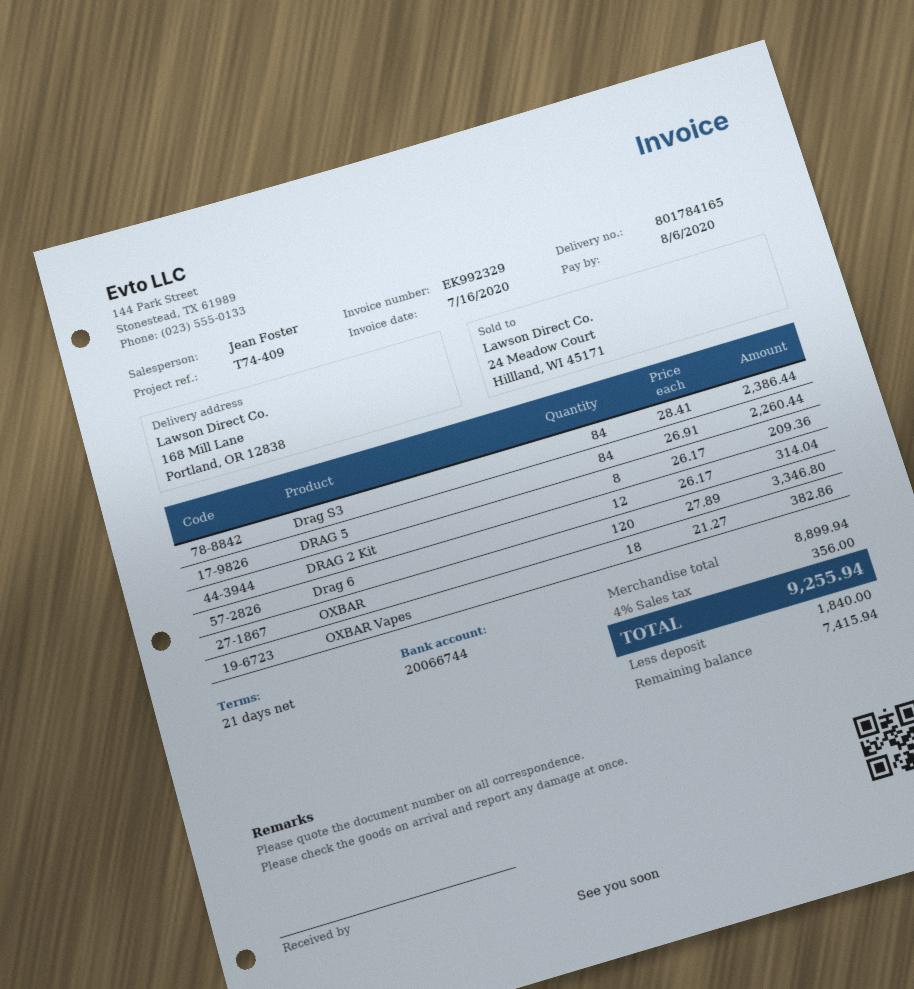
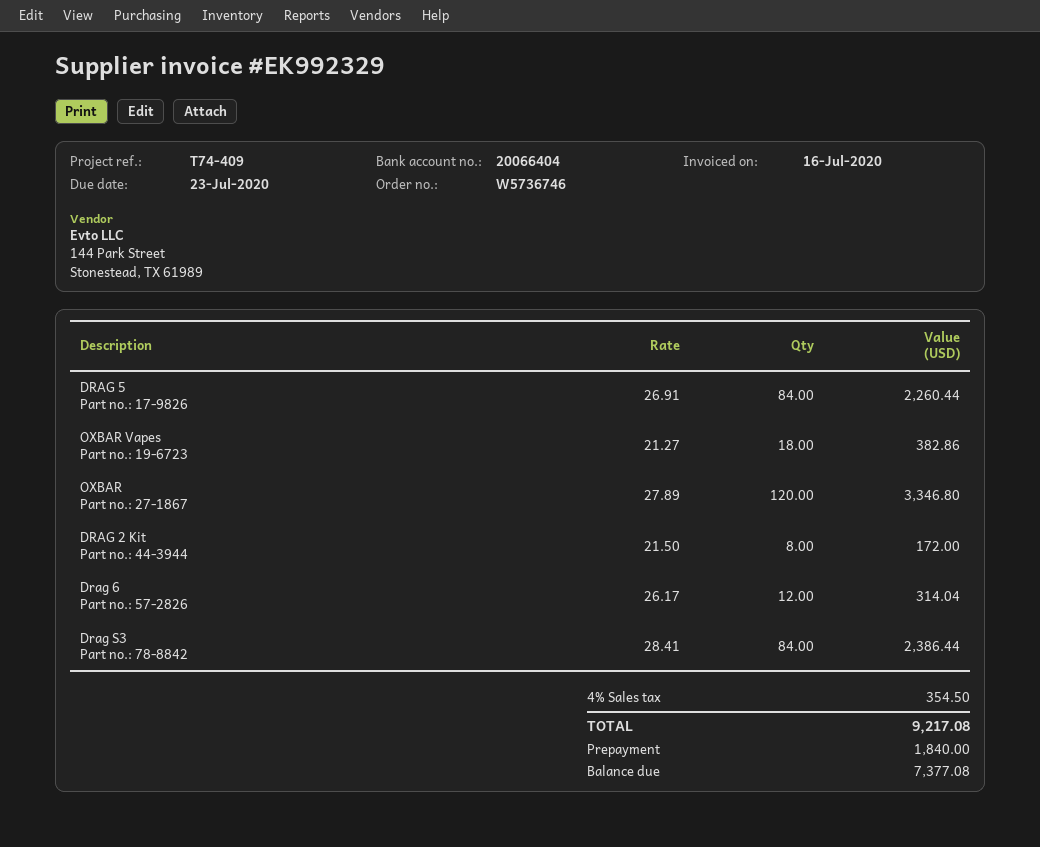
due date: 2020-08-06 -> 2020-07-23
bank account: 20066744 -> 20066404
DRAG 2 Kit: 8 x 26.17 = 209.36 -> 8 x 21.50 = 172.00
tax: 4% = 356.00 -> 4% = 354.50
total: 9255.94 -> 9217.08
balance: 7415.94 -> 7377.08

